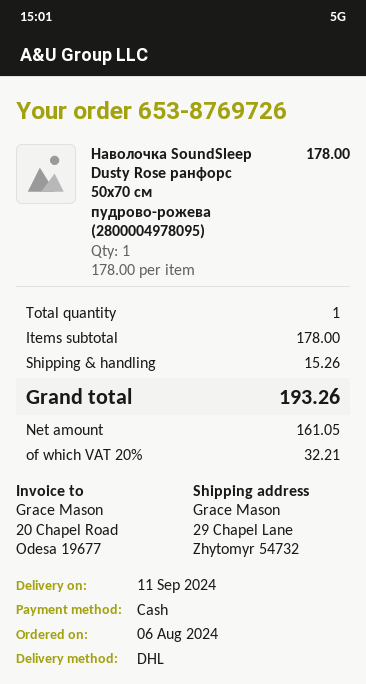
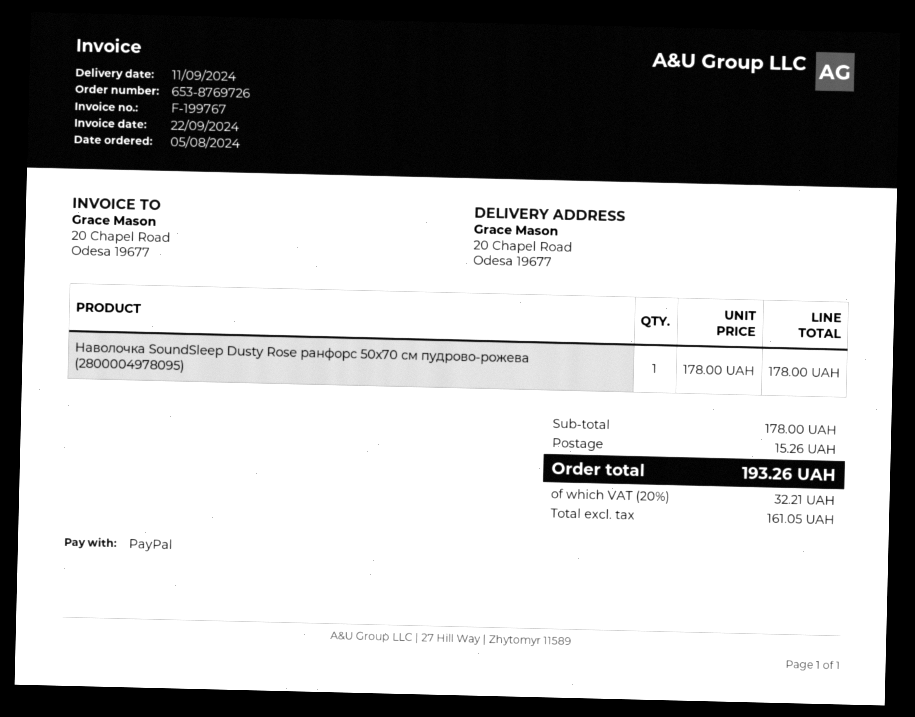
order date: 2024-08-06 -> 2024-08-05
payment method: cash -> PayPal
ship to: 29 Chapel Lane, Zhytomyr 54732 -> 20 Chapel Road, Odesa 19677

